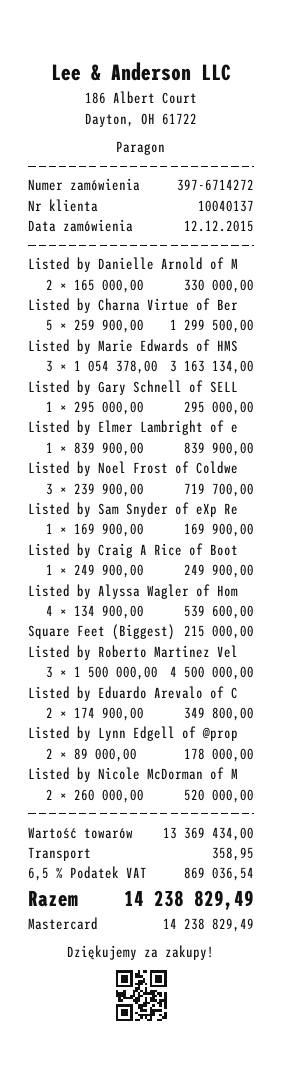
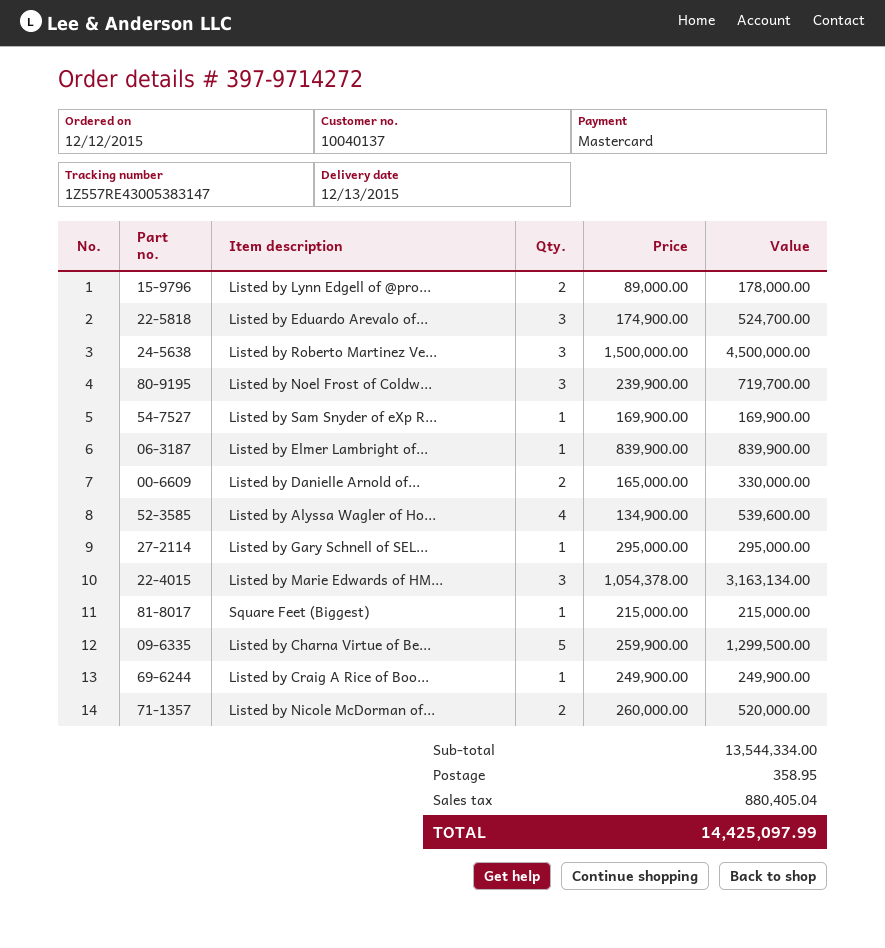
order number: 397-6714272 -> 397-9714272
Listed by Eduardo Arevalo of C: 2 x 174900.00 = 349800.00 -> 3 x 174900.00 = 524700.00
subtotal: 13369434.00 -> 13544334.00
tax: 869036.54 -> 880405.04
total: 14238829.49 -> 14425097.99

